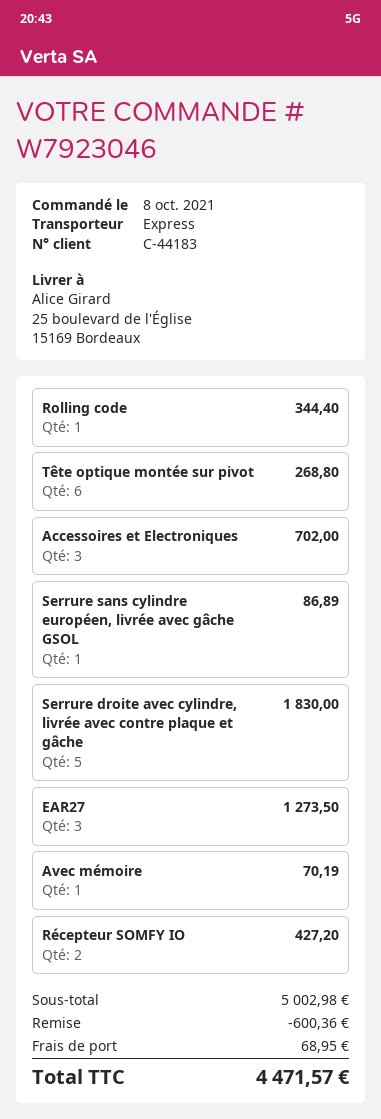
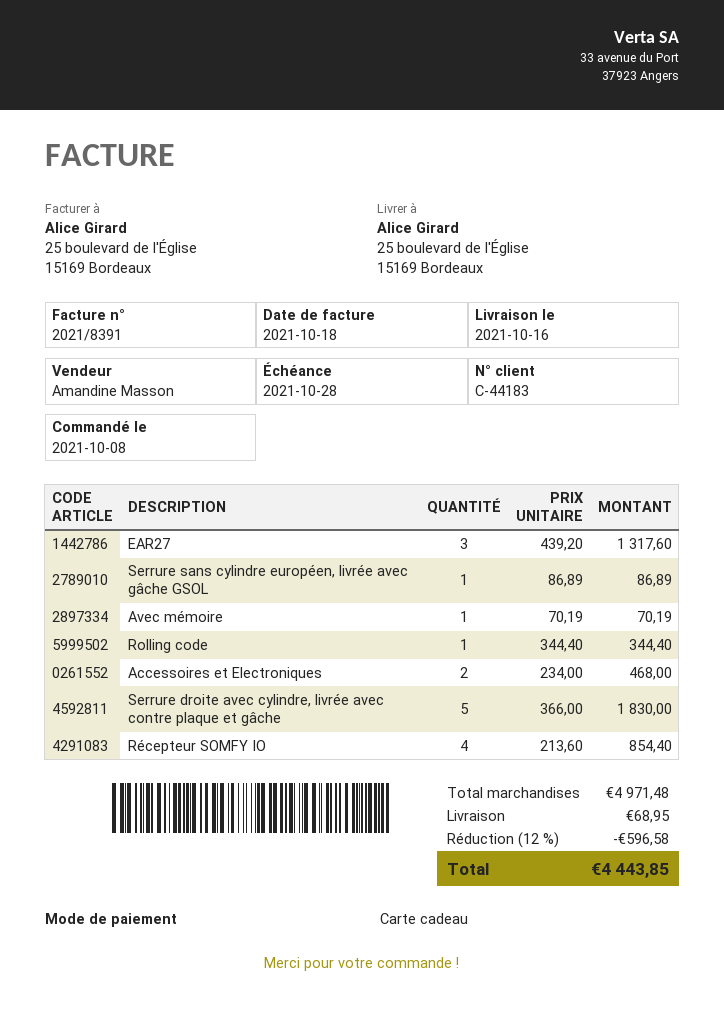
Tête optique montée sur pivot: 6 for 268.80 -> none
Accessoires et Electroniques: 3 for 702.00 -> 2 for 468.00
EAR27: 3 for 1273.50 -> 3 for 1317.60
Récepteur SOMFY IO: 2 for 427.20 -> 4 for 854.40
subtotal: 5002.98 -> 4971.48
discount: 600.36 -> 596.58
total: 4471.57 -> 4443.85

